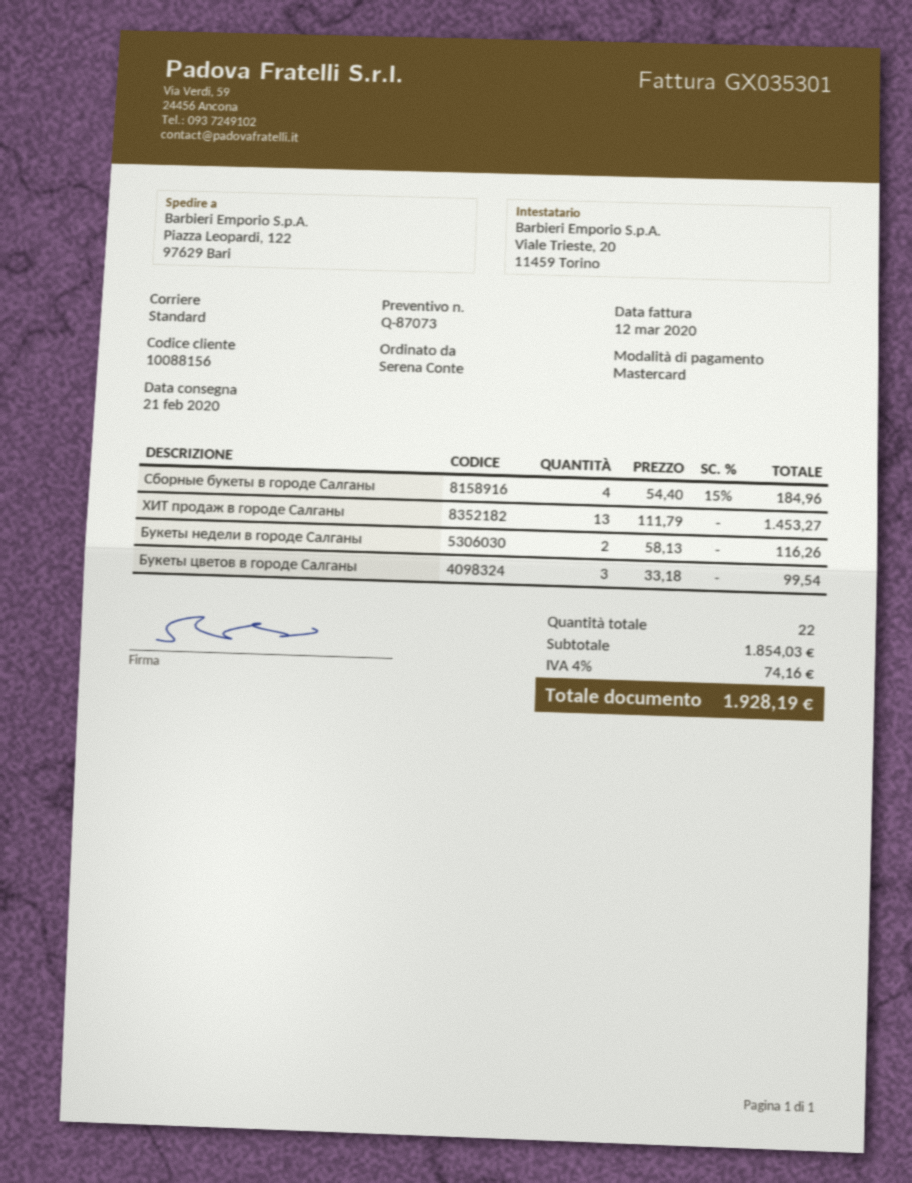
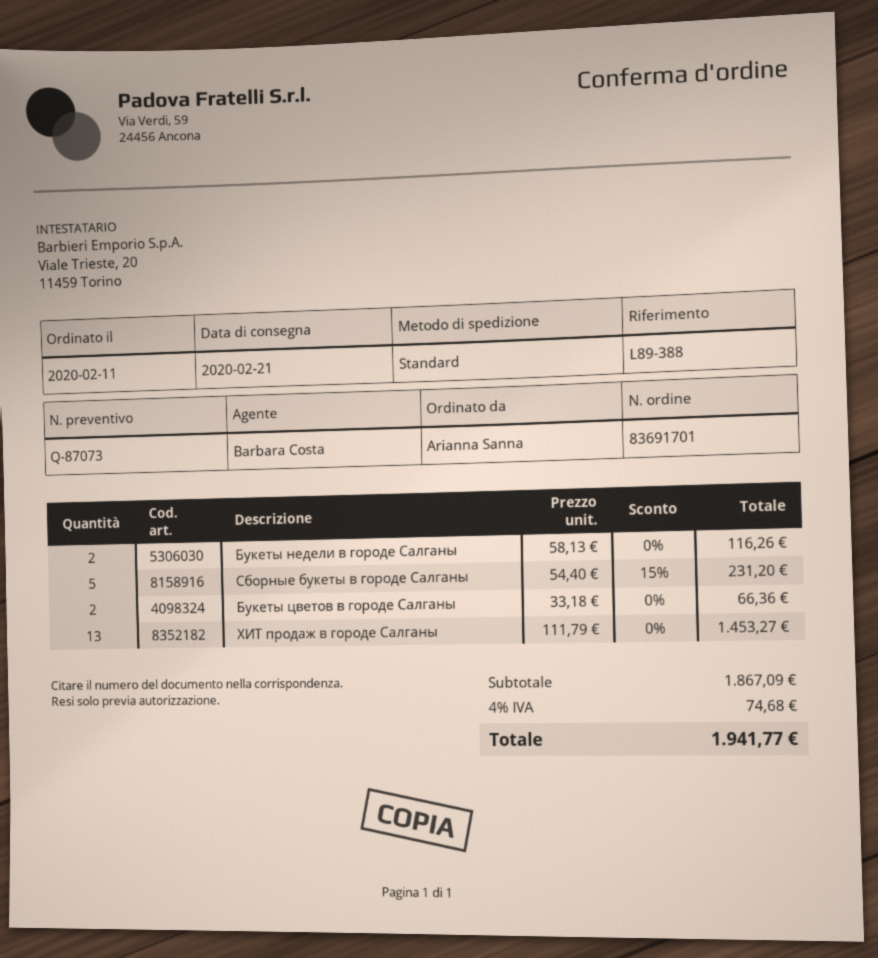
ordered by: Serena Conte -> Arianna Sanna
Сборные букеты в городе Салганы: 4 x 54.40 - 15% = 184.96 -> 5 x 54.40 - 15% = 231.20
Букеты цветов в городе Салганы: 3 x 33.18 = 99.54 -> 2 x 33.18 = 66.36
subtotal: 1854.03 -> 1867.09
tax: 4% = 74.16 -> 4% = 74.68
total: 1928.19 -> 1941.77

